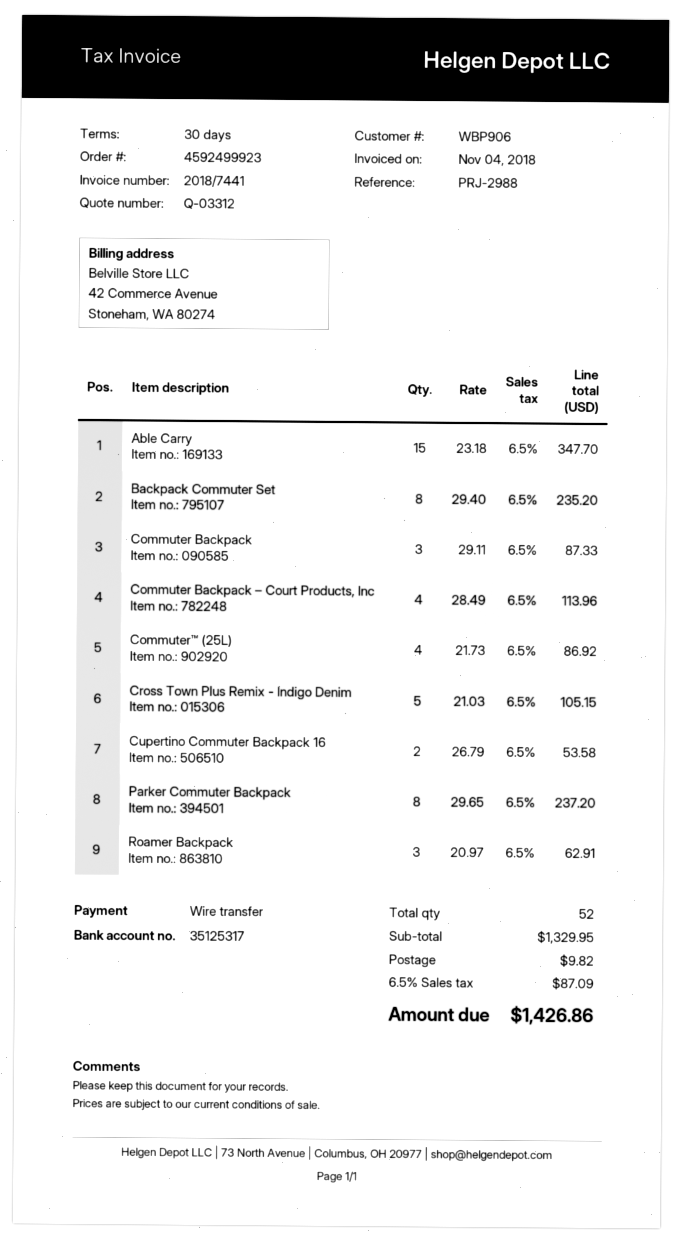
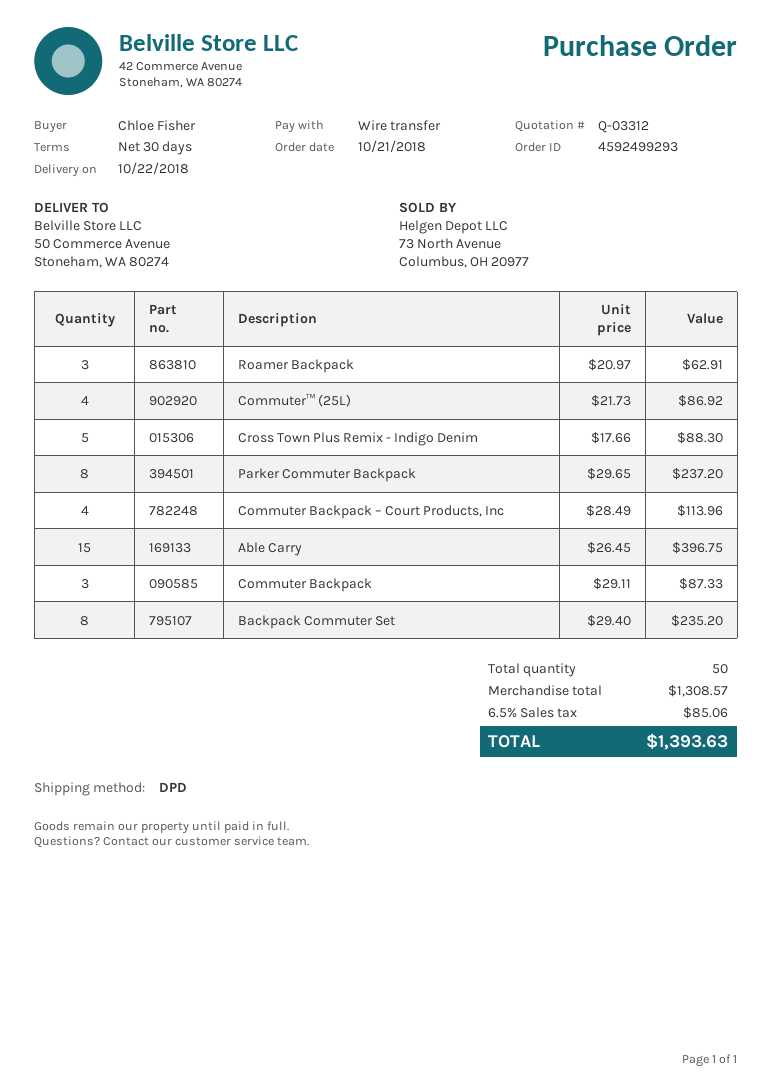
order number: 4592499923 -> 4592499293
Able Carry: 15 x 23.18 = 347.70 -> 15 x 26.45 = 396.75
Cross Town Plus Remix - Indigo Denim: 5 x 21.03 = 105.15 -> 5 x 17.66 = 88.30
Cupertino Commuter Backpack 16: 2 x 26.79 = 53.58 -> none
total quantity: 52 -> 50
subtotal: 1329.95 -> 1308.57
shipping: 9.82 -> none
tax: 6.5% = 87.09 -> 6.5% = 85.06
total: 1426.86 -> 1393.63

